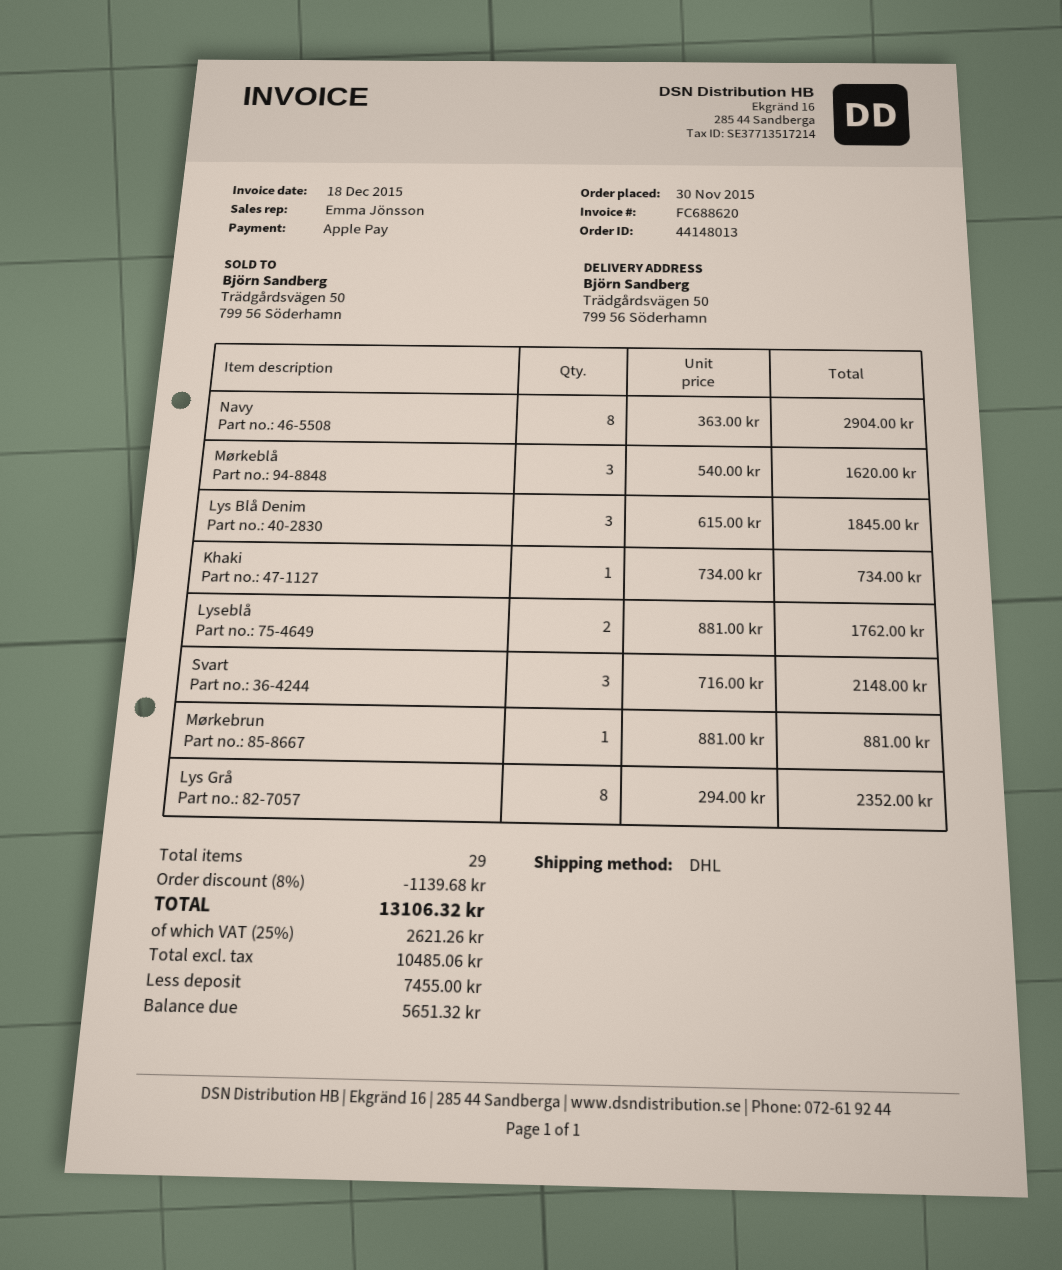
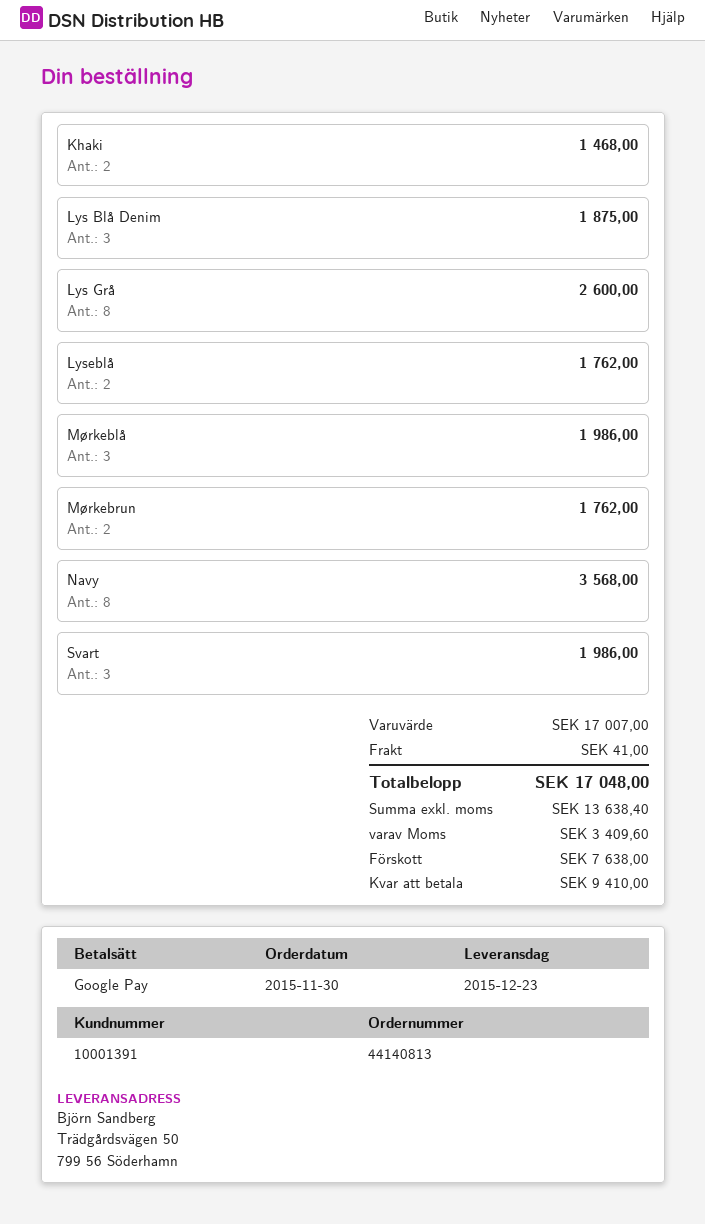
order number: 44148013 -> 44140813
payment method: Apple Pay -> Google Pay
Navy: 8 for 2904.00 -> 8 for 3568.00
Mørkeblå: 3 for 1620.00 -> 3 for 1986.00
Lys Blå Denim: 3 for 1845.00 -> 3 for 1875.00
Khaki: 1 for 734.00 -> 2 for 1468.00
Svart: 3 for 2148.00 -> 3 for 1986.00
Mørkebrun: 1 for 881.00 -> 2 for 1762.00
Lys Grå: 8 for 2352.00 -> 8 for 2600.00
discount: 8% = 1139.68 -> none
shipping: none -> 41.00
net: 10485.06 -> 13638.40
tax: 2621.26 -> 3409.60
total: 13106.32 -> 17048.00
deposit: 7455.00 -> 7638.00
balance: 5651.32 -> 9410.00

